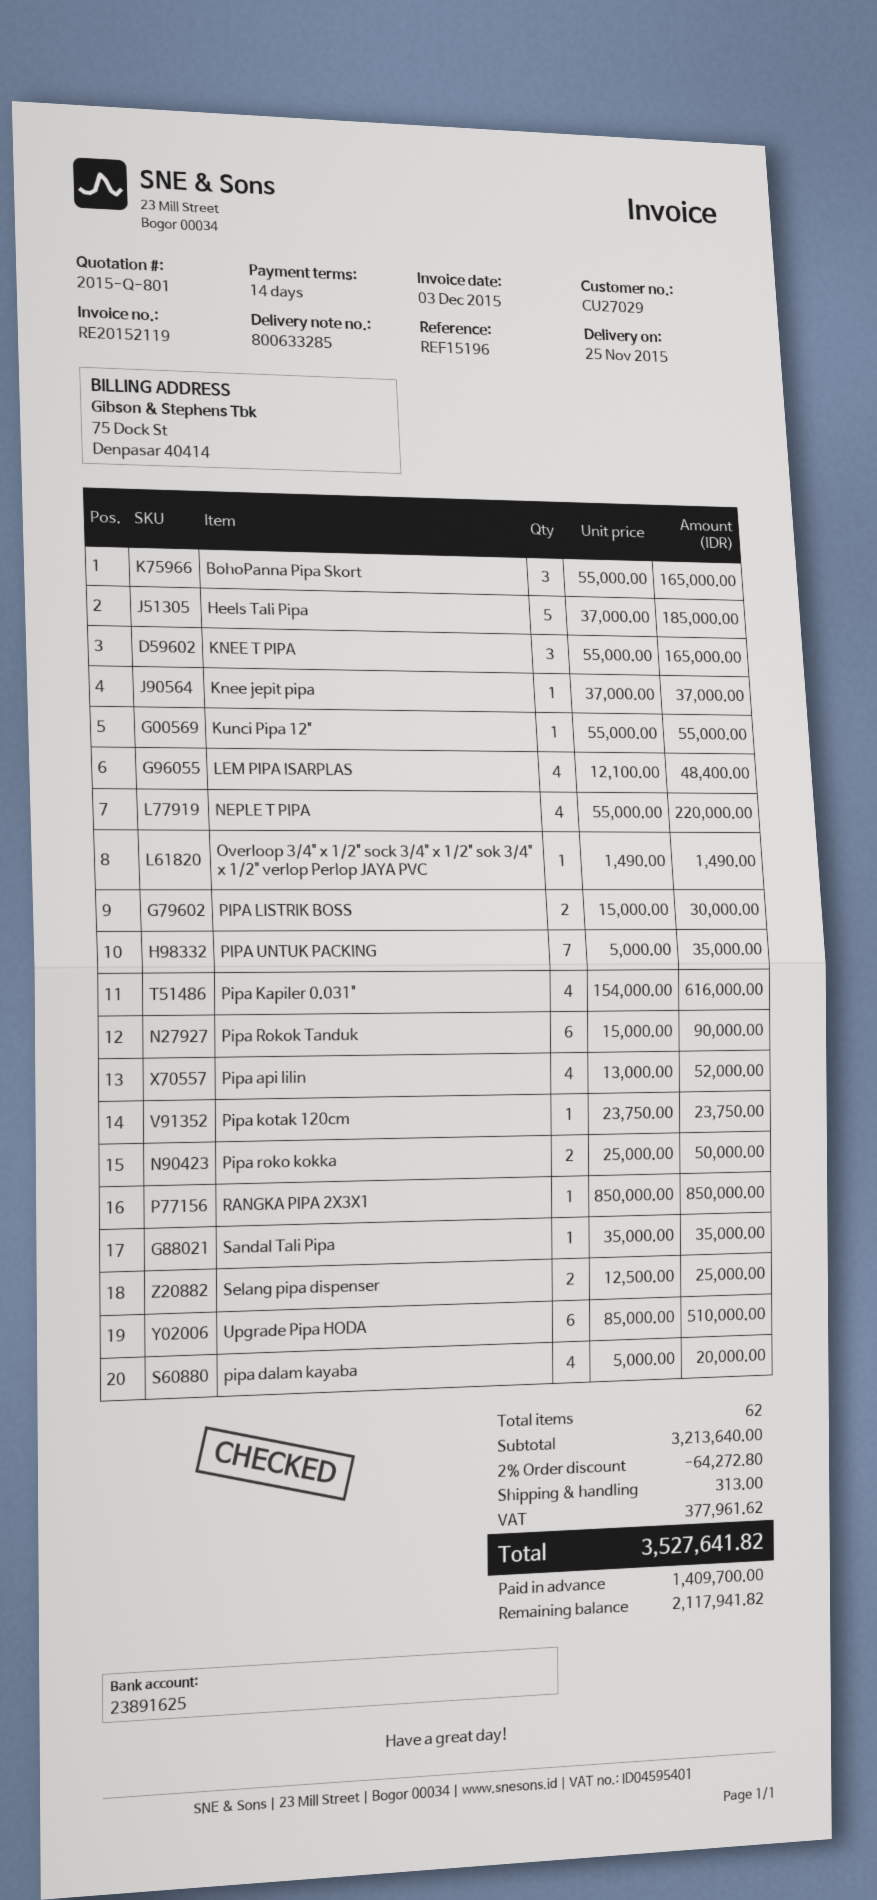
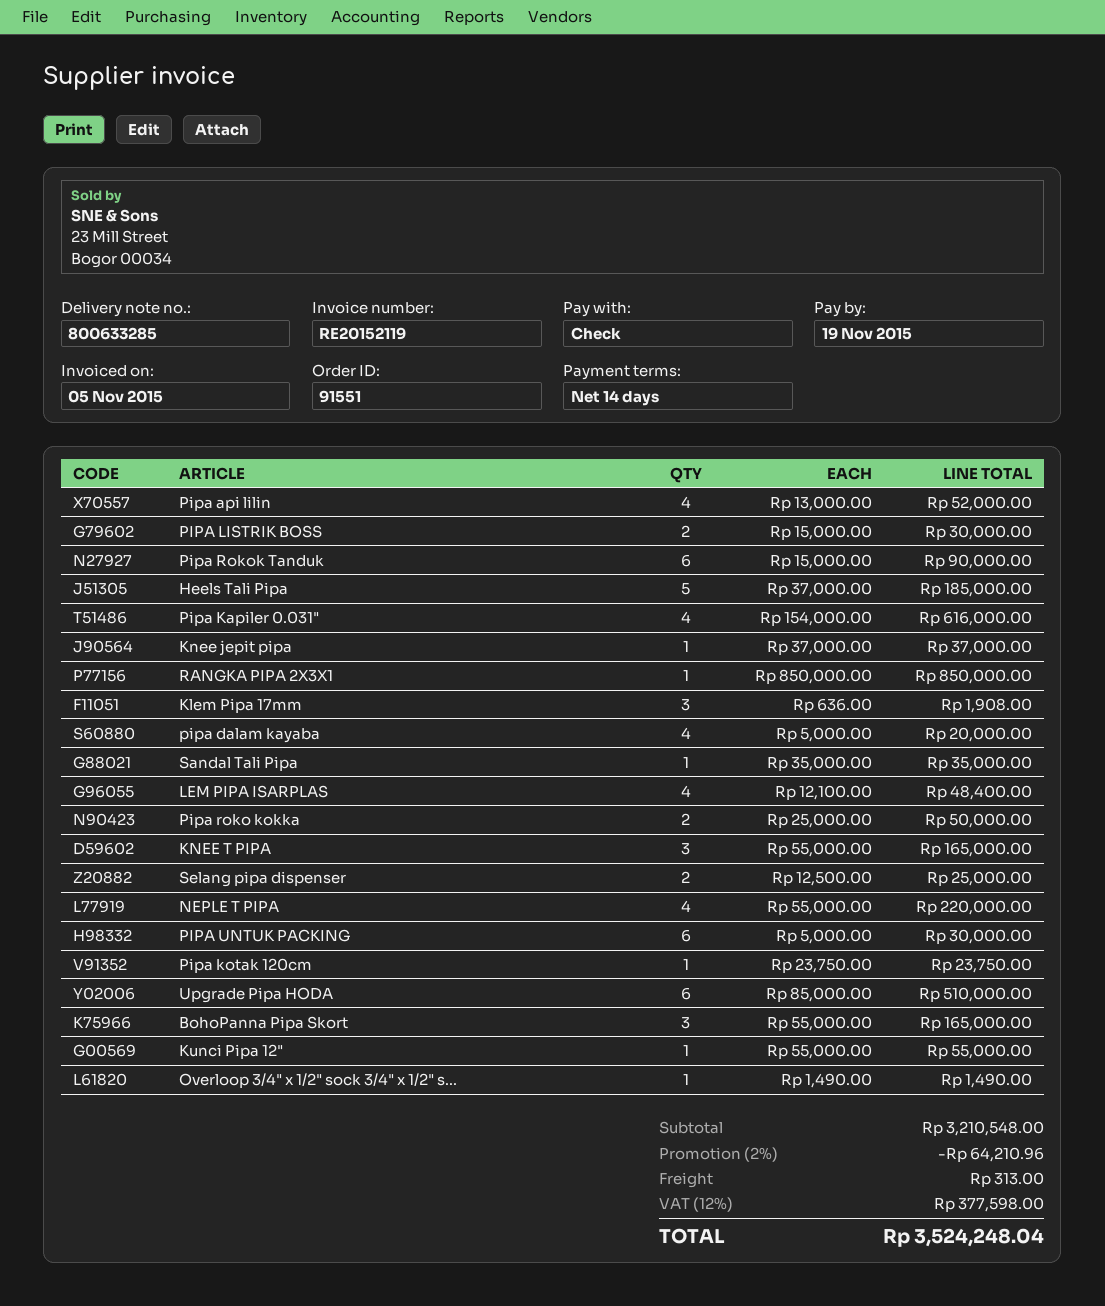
invoice date: 2015-12-03 -> 2015-11-05
PIPA UNTUK PACKING: 7 x 5000.00 = 35000.00 -> 6 x 5000.00 = 30000.00
Klem Pipa 17mm: none -> 3 x 636.00 = 1908.00
subtotal: 3213640.00 -> 3210548.00
discount: 2% = 64272.80 -> 2% = 64210.96
tax: 377961.62 -> 377598.00
total: 3527641.82 -> 3524248.04

